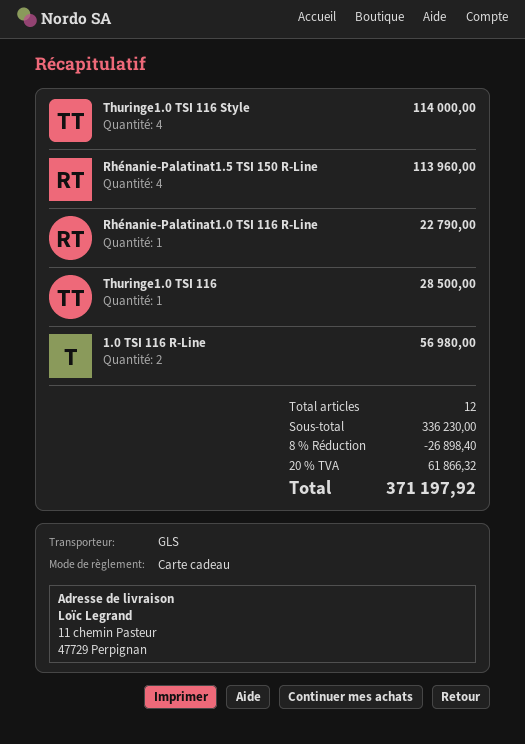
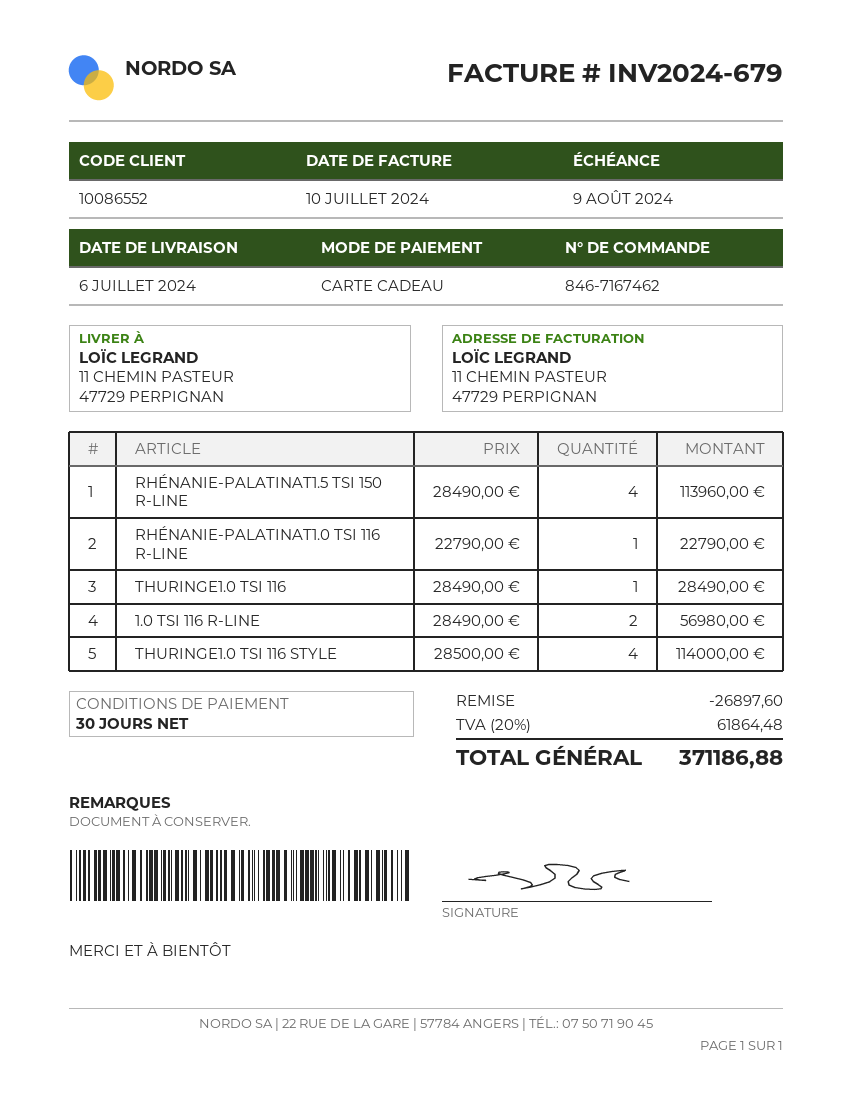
Thuringe1.0 TSI 116: 1 for 28500.00 -> 1 for 28490.00
discount: 26898.40 -> 26897.60
tax: 20% = 61866.32 -> 20% = 61864.48
total: 371197.92 -> 371186.88

